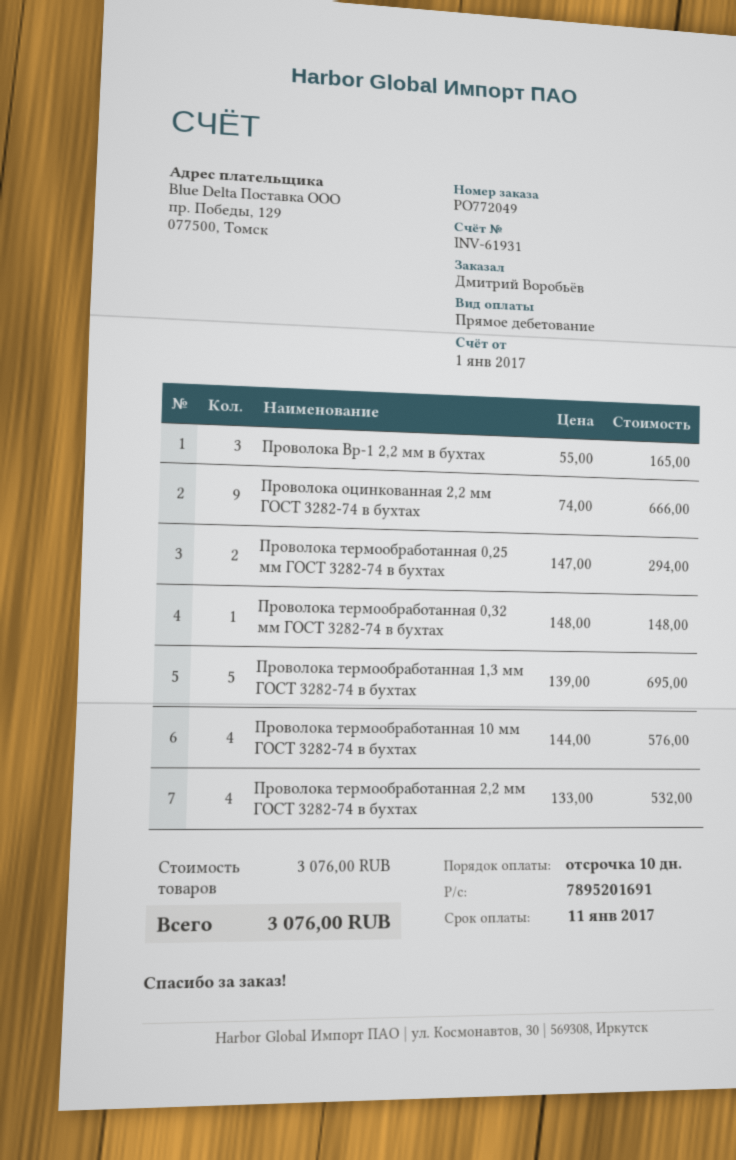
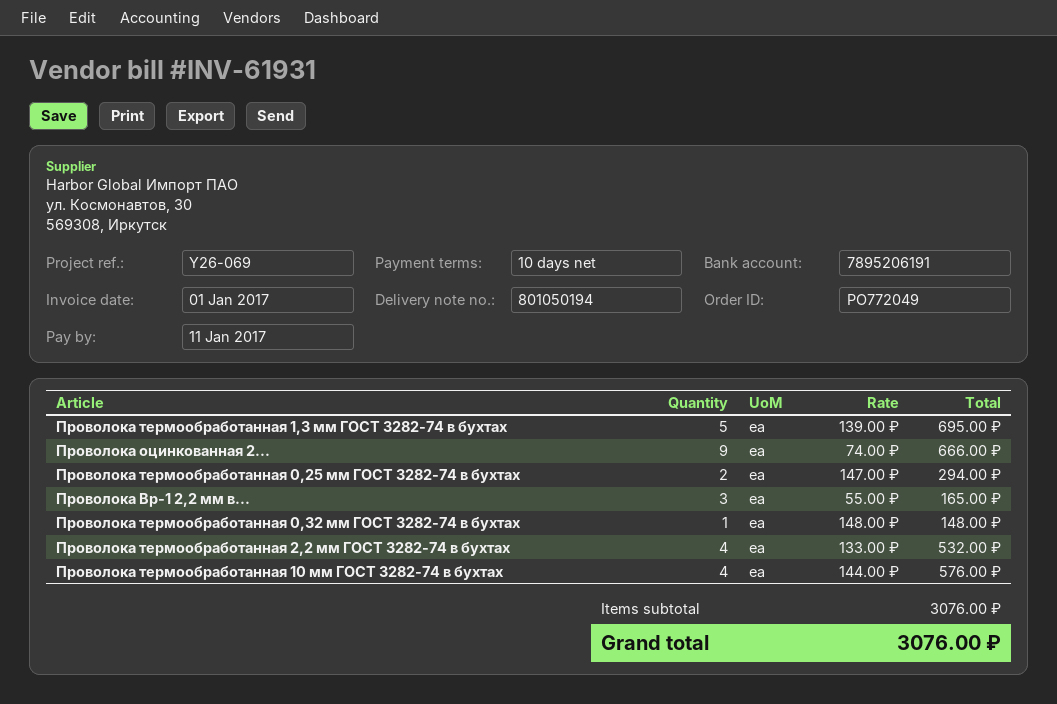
bank account: 7895201691 -> 7895206191

